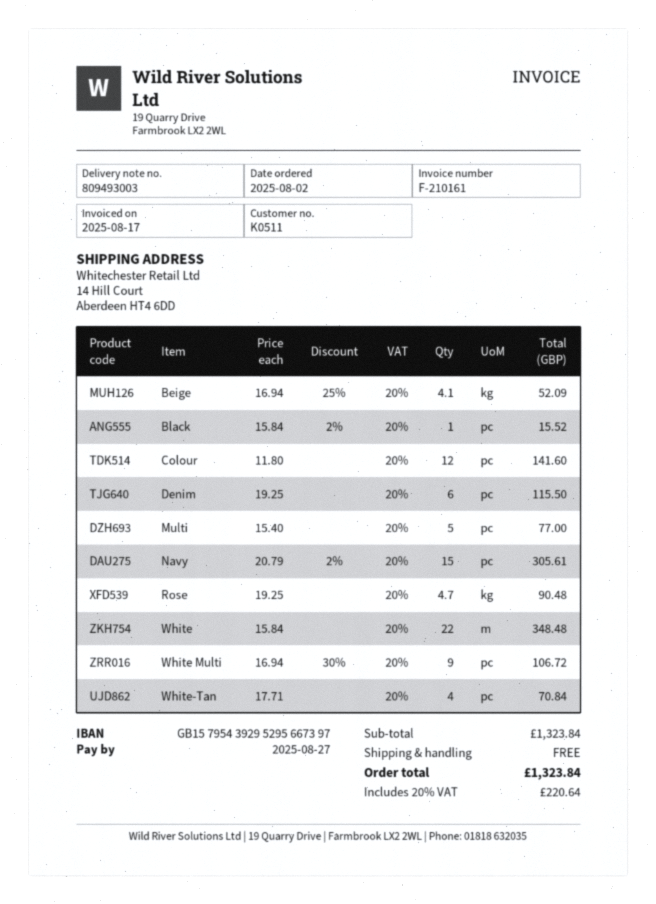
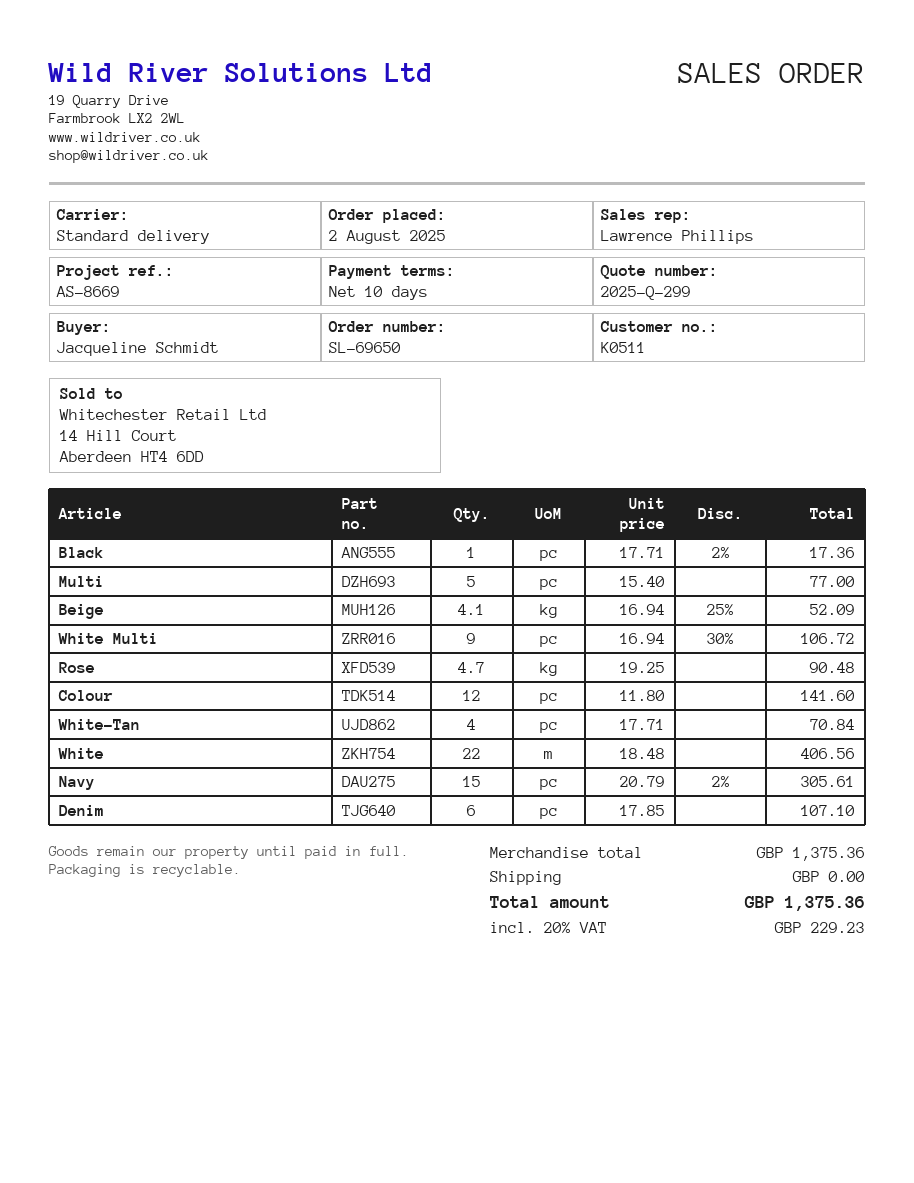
Black: 1 x 15.84 - 2% = 15.52 -> 1 x 17.71 - 2% = 17.36
Denim: 6 x 19.25 = 115.50 -> 6 x 17.85 = 107.10
White: 22 x 15.84 = 348.48 -> 22 x 18.48 = 406.56
subtotal: 1323.84 -> 1375.36
tax: 20% = 220.64 -> 20% = 229.23
total: 1323.84 -> 1375.36

